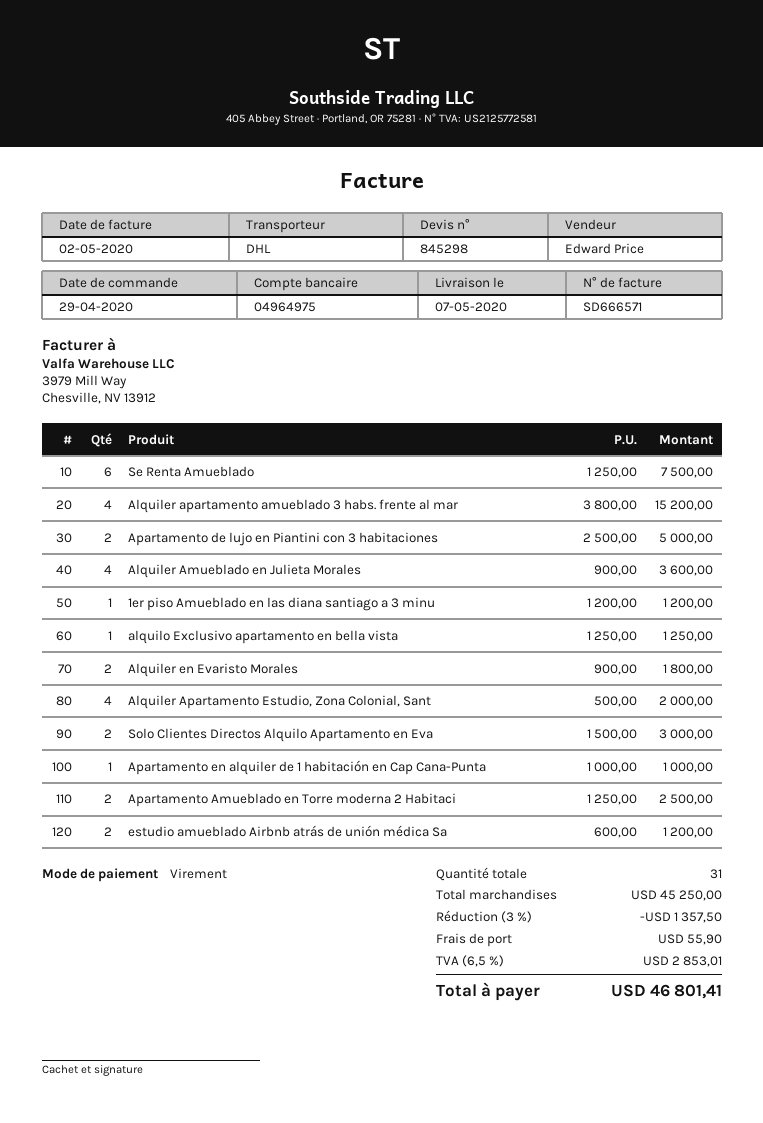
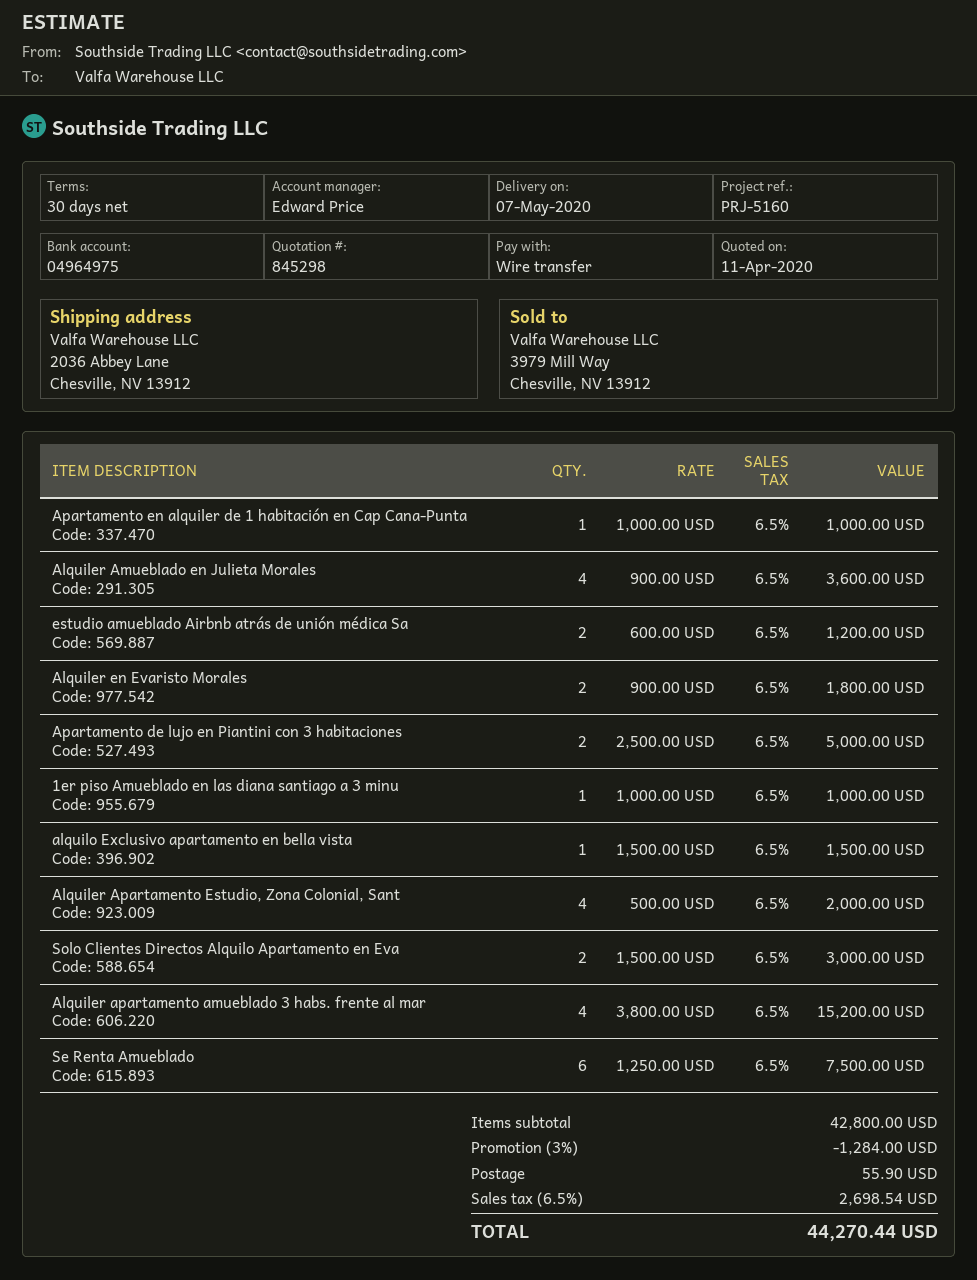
1er piso Amueblado en las diana santiago a 3 minu: 1 x 1200.00 = 1200.00 -> 1 x 1000.00 = 1000.00
alquilo Exclusivo apartamento en bella vista: 1 x 1250.00 = 1250.00 -> 1 x 1500.00 = 1500.00
Apartamento Amueblado en Torre moderna 2 Habitaci: 2 x 1250.00 = 2500.00 -> none
subtotal: 45250.00 -> 42800.00
discount: 3% = 1357.50 -> 3% = 1284.00
tax: 6.5% = 2853.01 -> 6.5% = 2698.54
total: 46801.41 -> 44270.44

